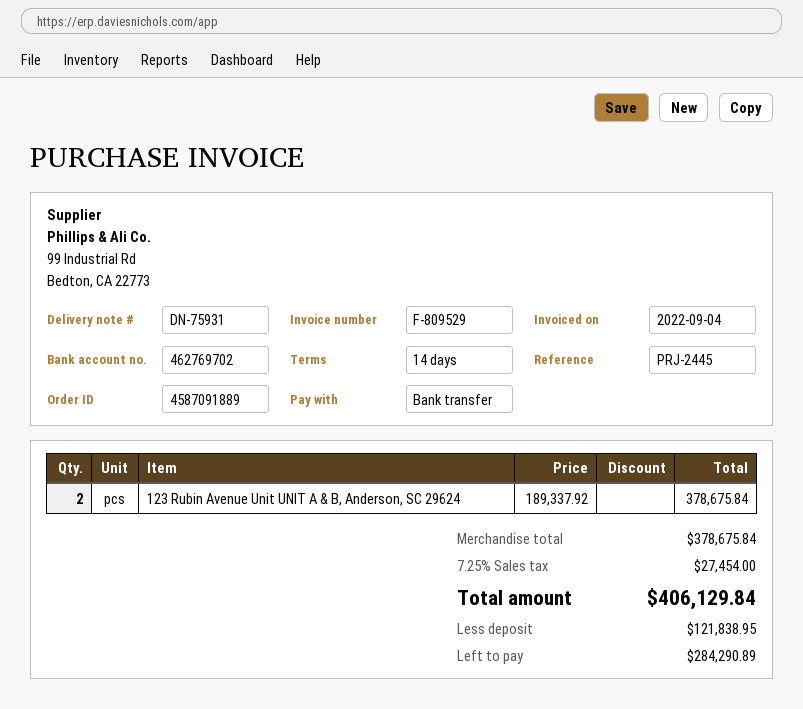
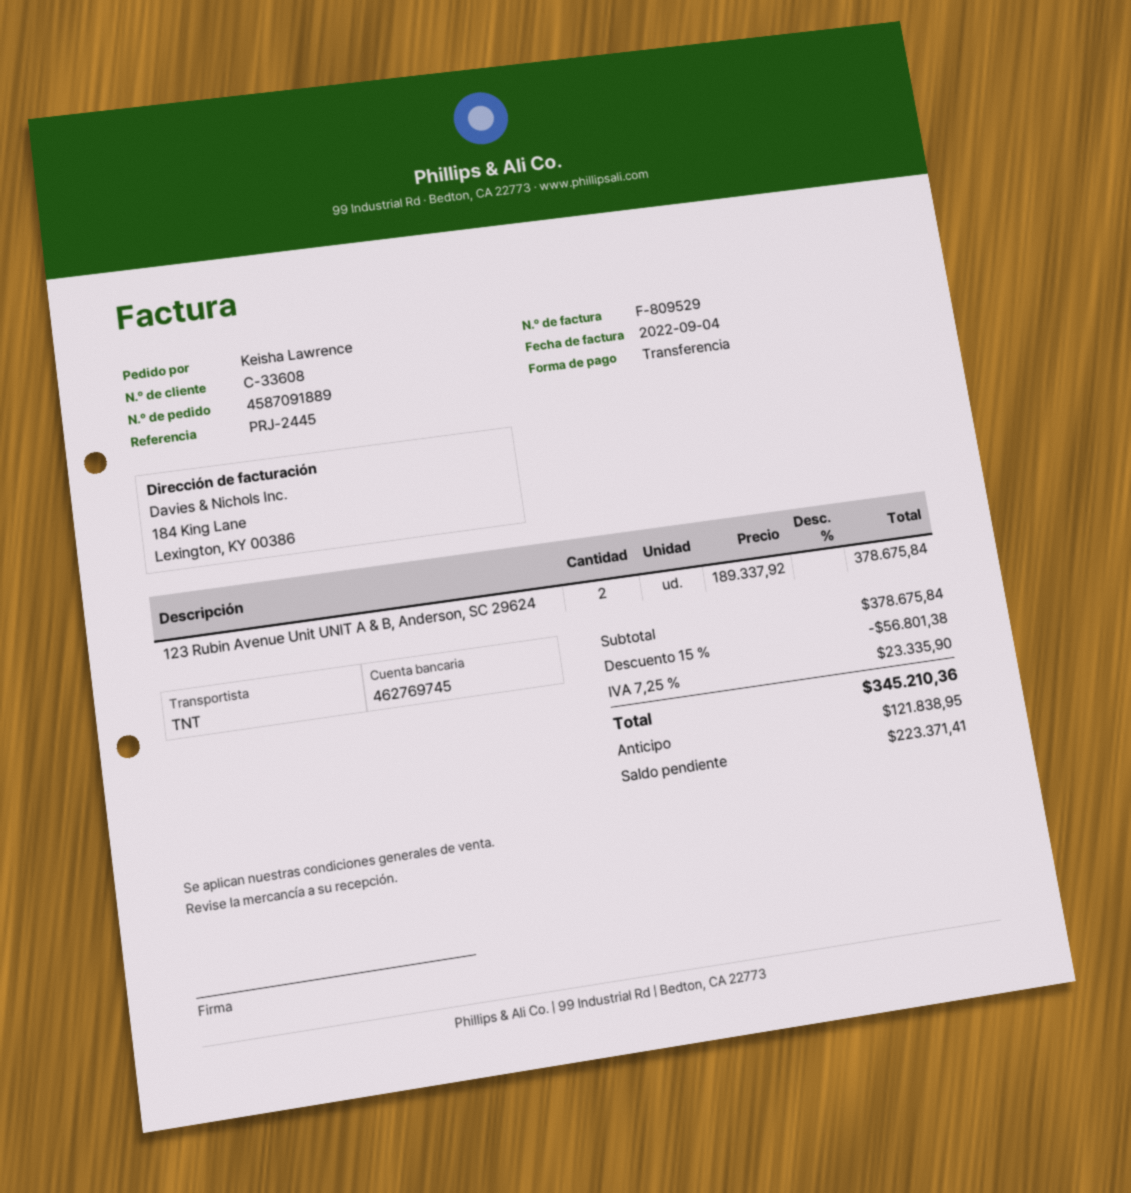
bank account: 462769702 -> 462769745
discount: none -> 15% = 56801.38
tax: 7.25% = 27454.00 -> 7.25% = 23335.90
total: 406129.84 -> 345210.36
balance: 284290.89 -> 223371.41

